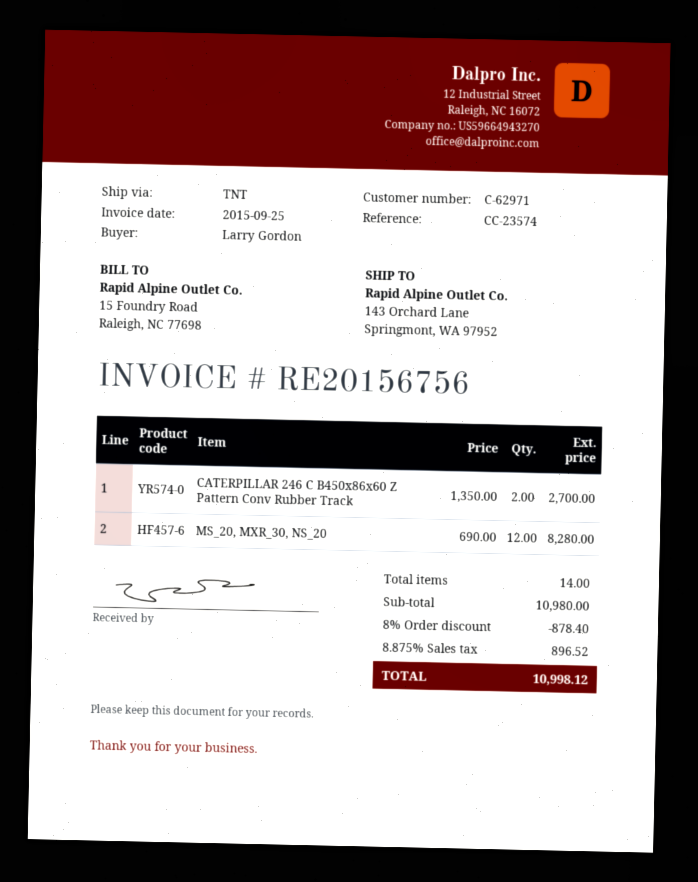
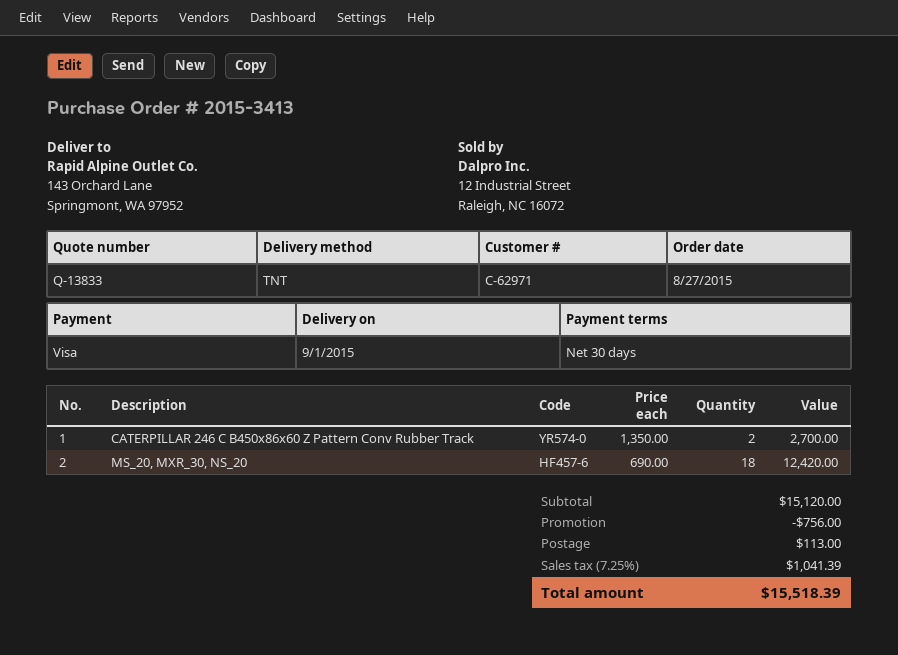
MS_20, MXR_30, NS_20: 12 x 690.00 = 8280.00 -> 18 x 690.00 = 12420.00
subtotal: 10980.00 -> 15120.00
discount: 878.40 -> 756.00
shipping: none -> 113.00
tax: 8.875% = 896.52 -> 7.25% = 1041.39
total: 10998.12 -> 15518.39

